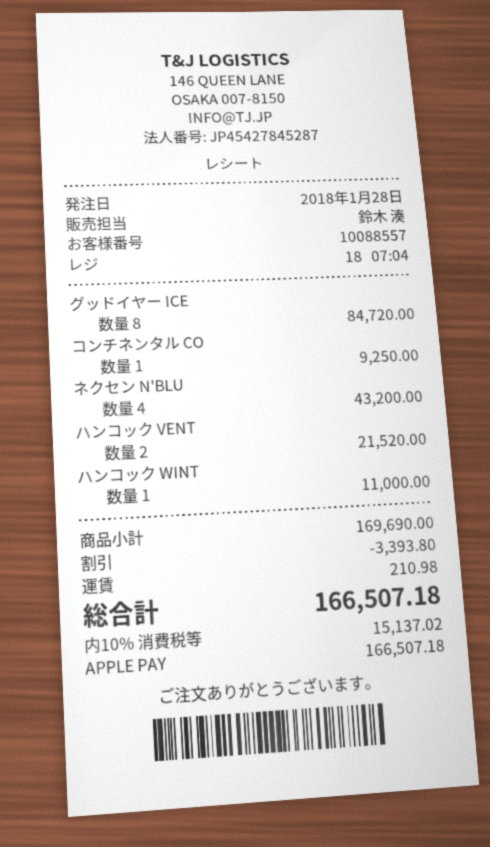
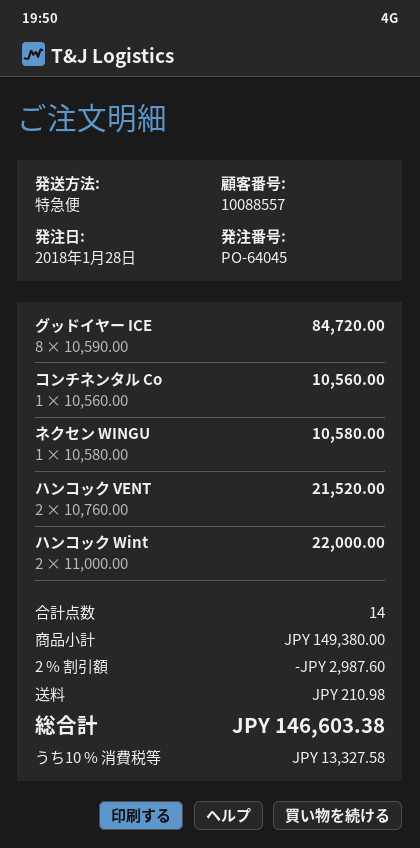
コンチネンタル CO: 1 for 9250.00 -> 1 for 10560.00
ネクセン N'BLU: 4 for 43200.00 -> none
ハンコック WINT: 1 for 11000.00 -> 2 for 22000.00
ネクセン WINGU: none -> 1 for 10580.00
subtotal: 169690.00 -> 149380.00
discount: 3393.80 -> 2987.60
tax: 10% = 15137.02 -> 10% = 13327.58
total: 166507.18 -> 146603.38

